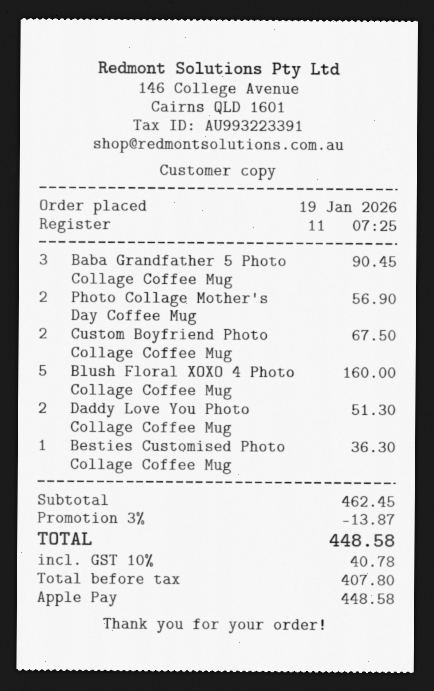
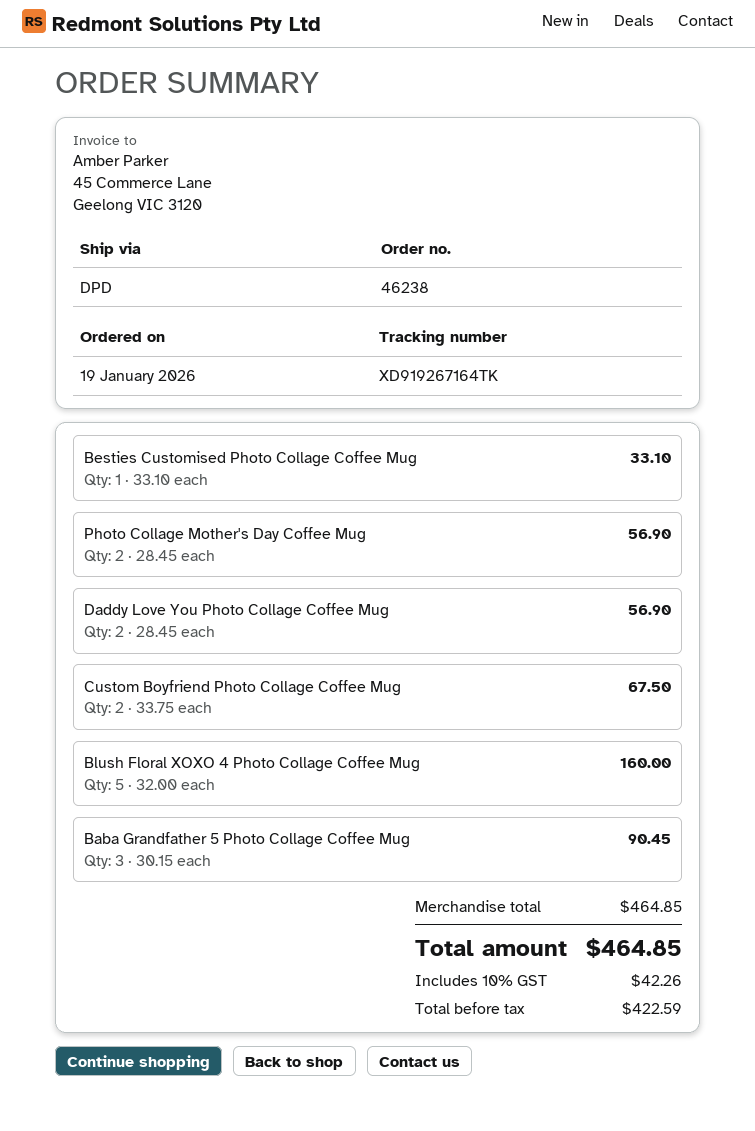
Daddy Love You Photo Collage Coffee Mug: 2 for 51.30 -> 2 for 56.90
Besties Customised Photo Collage Coffee Mug: 1 for 36.30 -> 1 for 33.10
subtotal: 462.45 -> 464.85
discount: 3% = 13.87 -> none
net: 407.80 -> 422.59
tax: 10% = 40.78 -> 10% = 42.26
total: 448.58 -> 464.85

